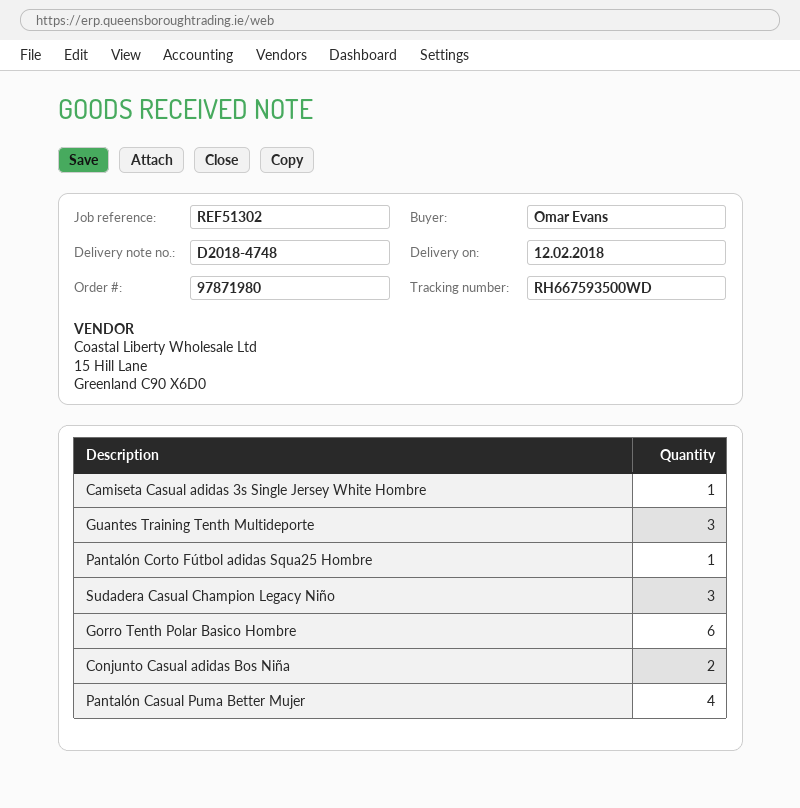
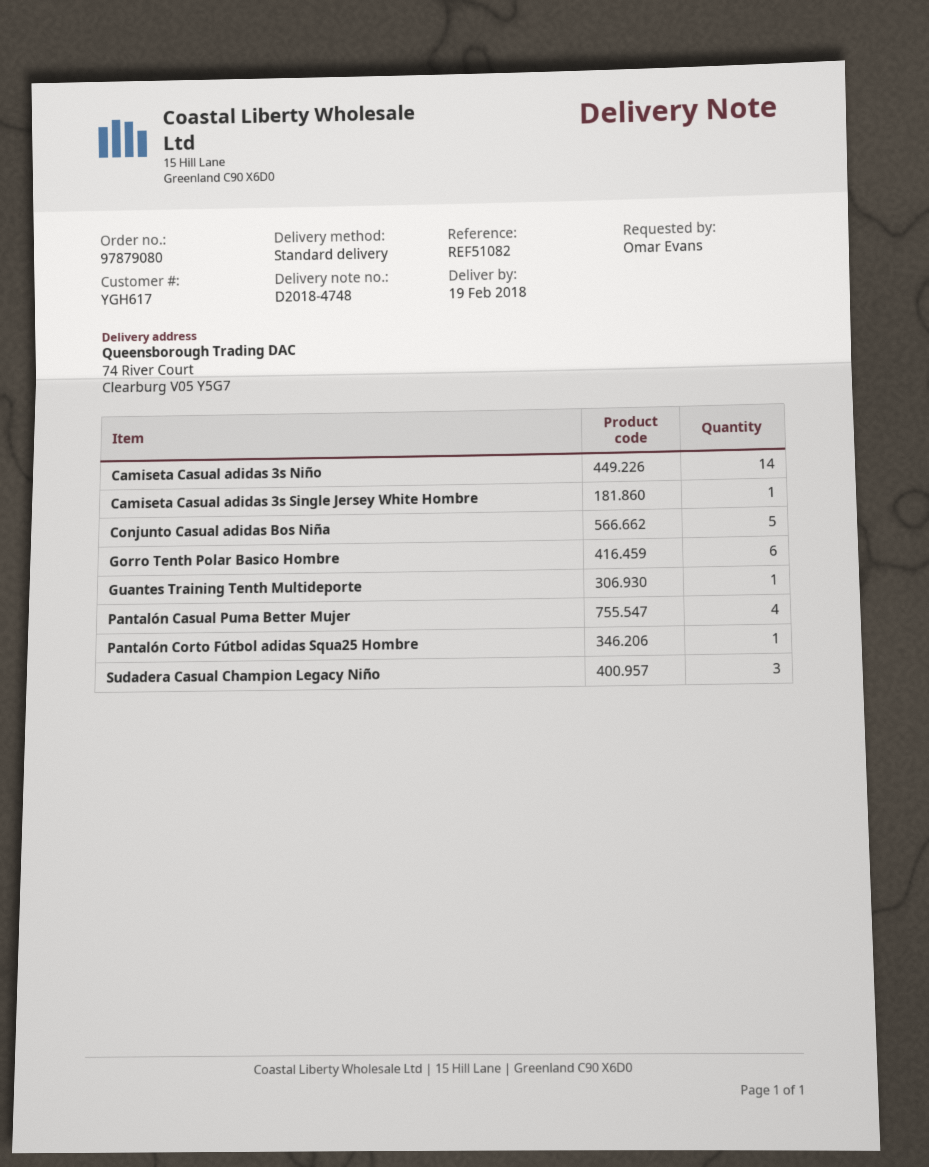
order number: 97871980 -> 97879080
delivery date: 2018-02-12 -> 2018-02-19
reference: REF51302 -> REF51082
Guantes Training Tenth Multideporte: 3 -> 1
Conjunto Casual adidas Bos Niña: 2 -> 5
Camiseta Casual adidas 3s Niño: none -> 14

